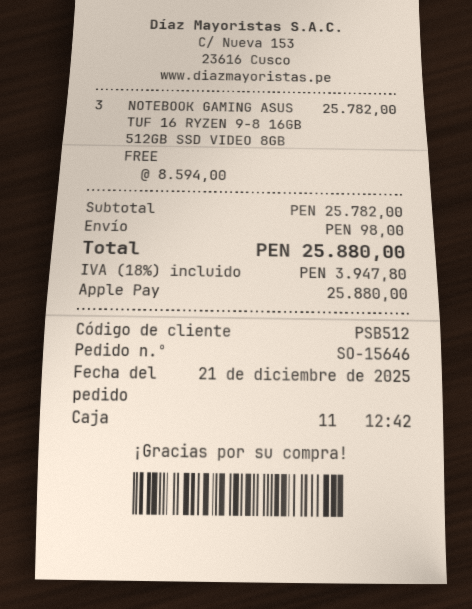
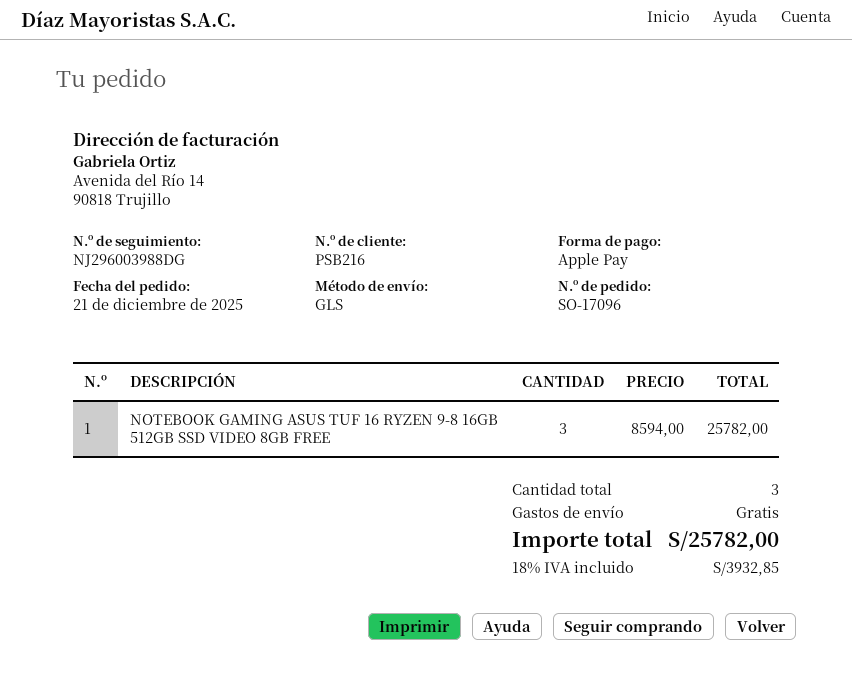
order number: SO-15646 -> SO-17096
customer number: PSB512 -> PSB216
shipping: 98.00 -> 0.00
tax: 18% = 3947.80 -> 18% = 3932.85
total: 25880.00 -> 25782.00

